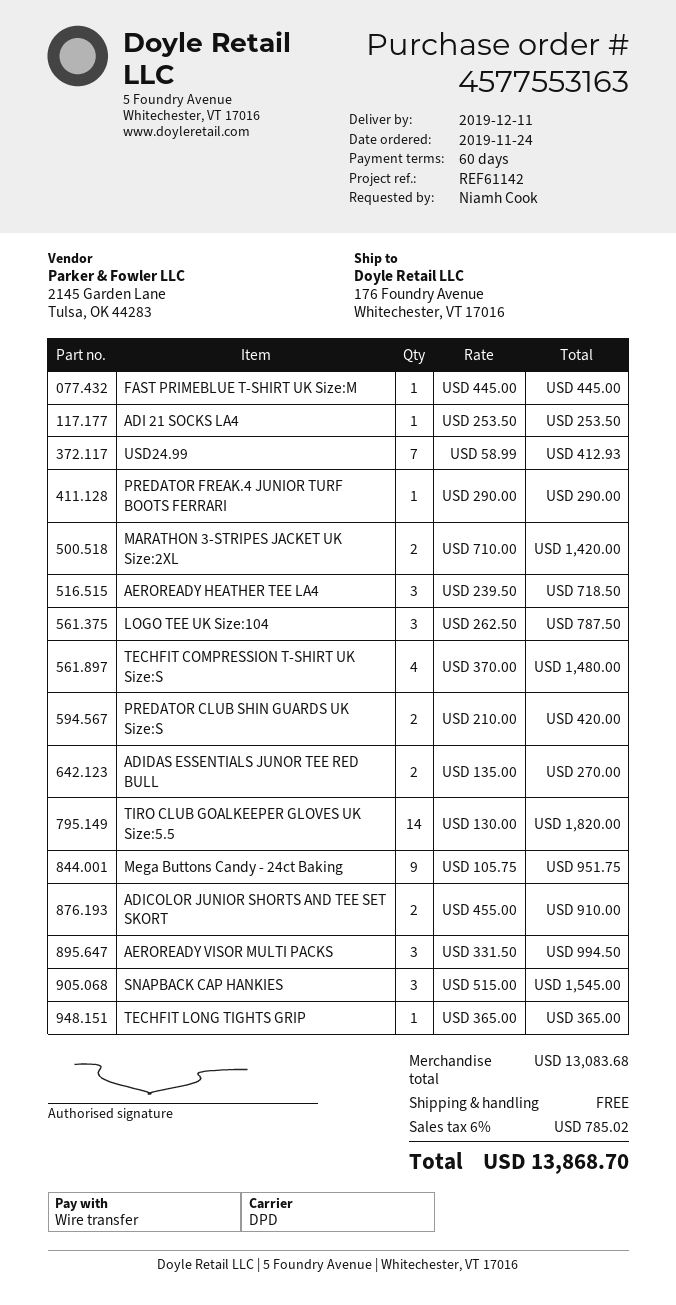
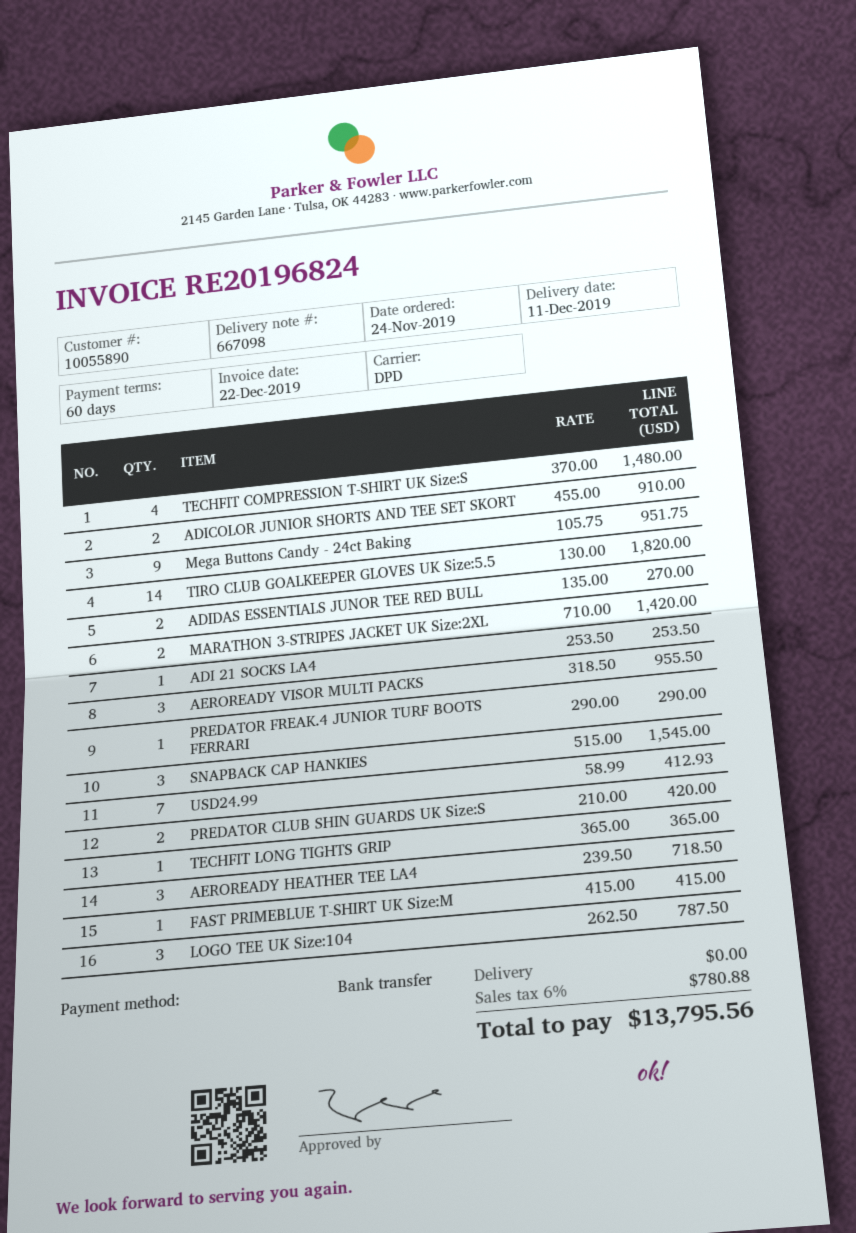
FAST PRIMEBLUE T-SHIRT UK Size:M: 1 x 445.00 = 445.00 -> 1 x 415.00 = 415.00
AEROREADY VISOR MULTI PACKS: 3 x 331.50 = 994.50 -> 3 x 318.50 = 955.50
tax: 6% = 785.02 -> 6% = 780.88
total: 13868.70 -> 13795.56

